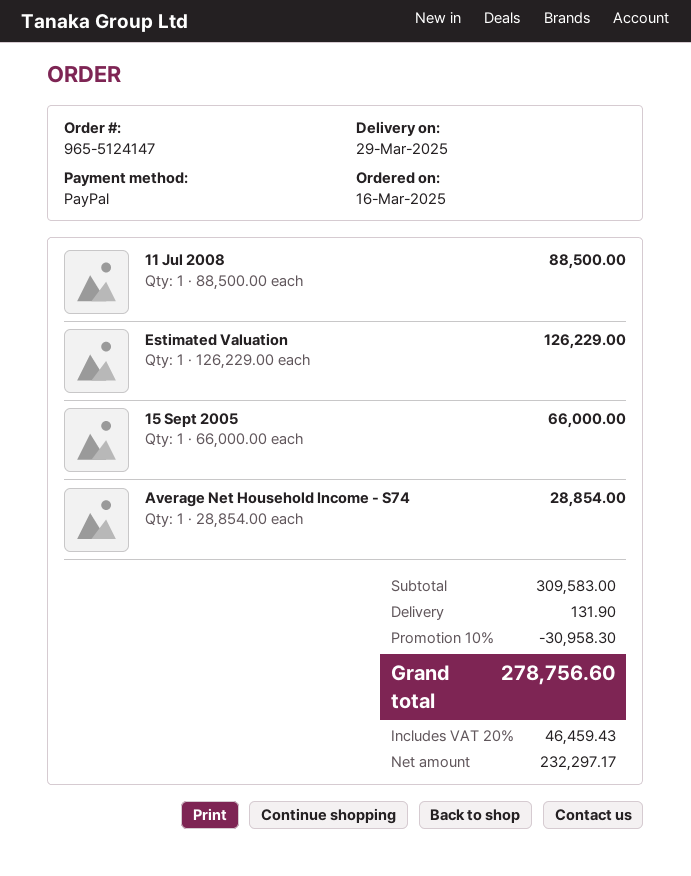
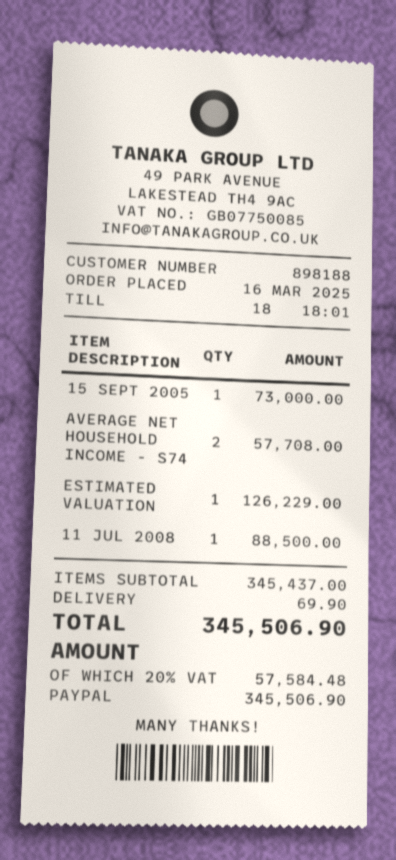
15 Sept 2005: 1 for 66000.00 -> 1 for 73000.00
Average Net Household Income - S74: 1 for 28854.00 -> 2 for 57708.00
subtotal: 309583.00 -> 345437.00
discount: 10% = 30958.30 -> none
shipping: 131.90 -> 69.90
tax: 20% = 46459.43 -> 20% = 57584.48
total: 278756.60 -> 345506.90

